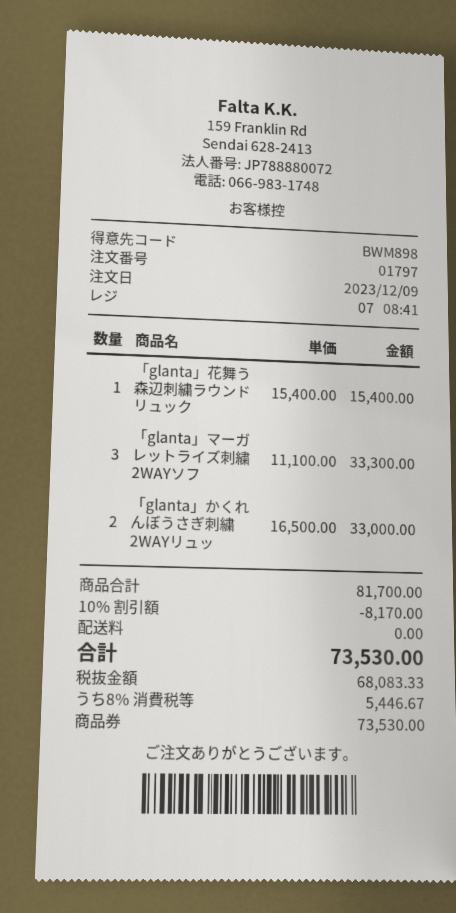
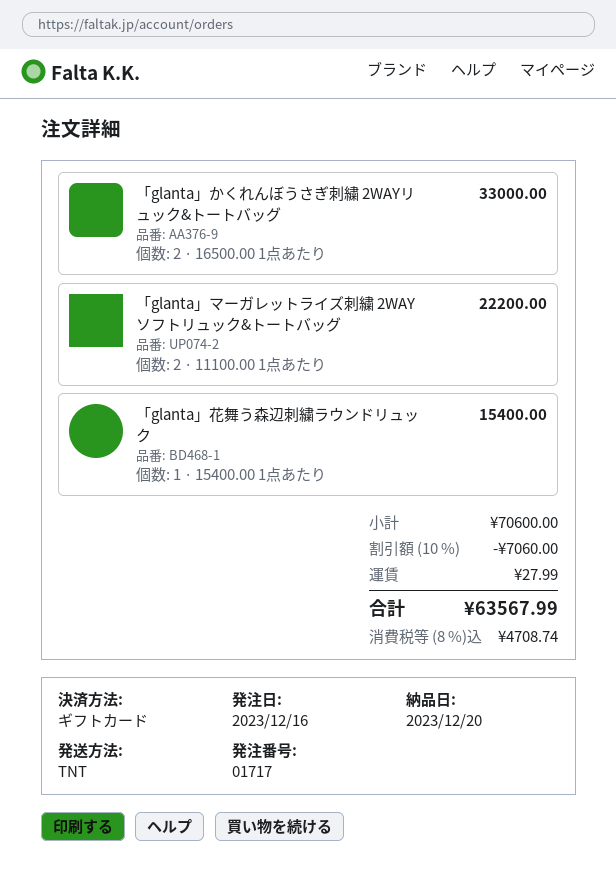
order number: 01797 -> 01717
order date: 2023-12-09 -> 2023-12-16
「glanta」マーガレットライズ刺繍 2WAYソフ: 3 x 11100.00 = 33300.00 -> 2 x 11100.00 = 22200.00
subtotal: 81700.00 -> 70600.00
discount: 10% = 8170.00 -> 10% = 7060.00
shipping: 0.00 -> 27.99
tax: 8% = 5446.67 -> 8% = 4708.74
total: 73530.00 -> 63567.99

